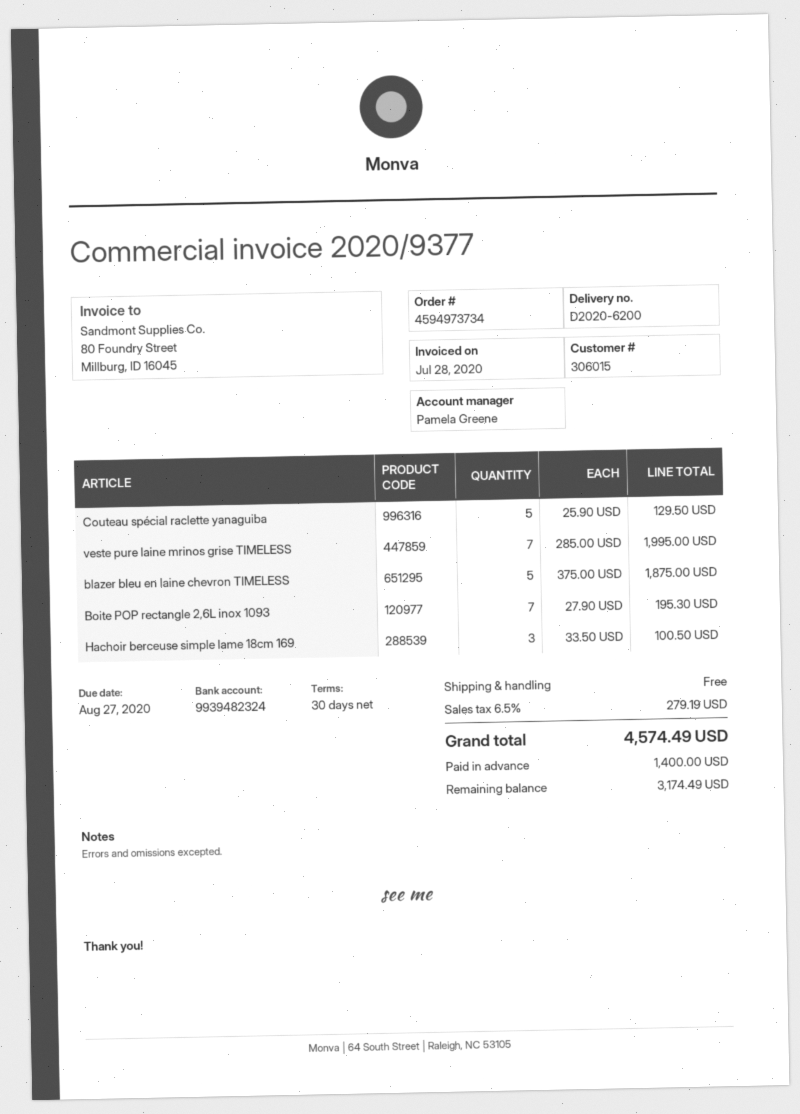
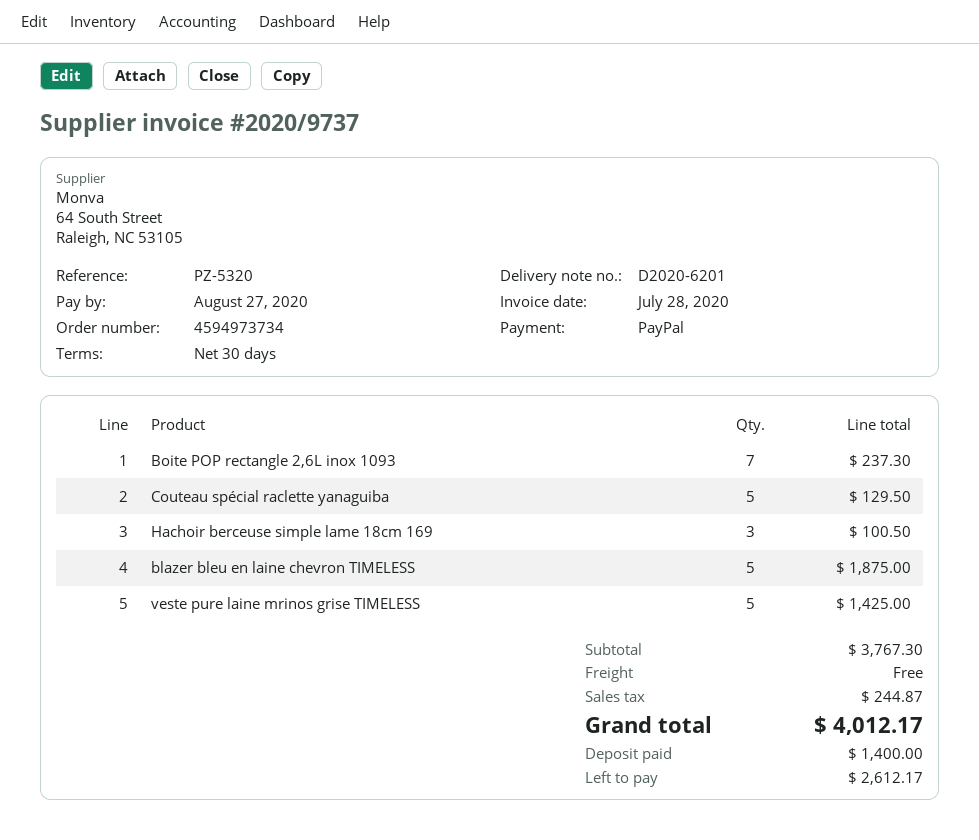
delivery note number: D2020-6200 -> D2020-6201
invoice number: 2020/9377 -> 2020/9737
veste pure laine mrinos grise TIMELESS: 7 for 1995.00 -> 5 for 1425.00
Boite POP rectangle 2,6L inox 1093: 7 for 195.30 -> 7 for 237.30
tax: 279.19 -> 244.87
total: 4574.49 -> 4012.17
balance: 3174.49 -> 2612.17

